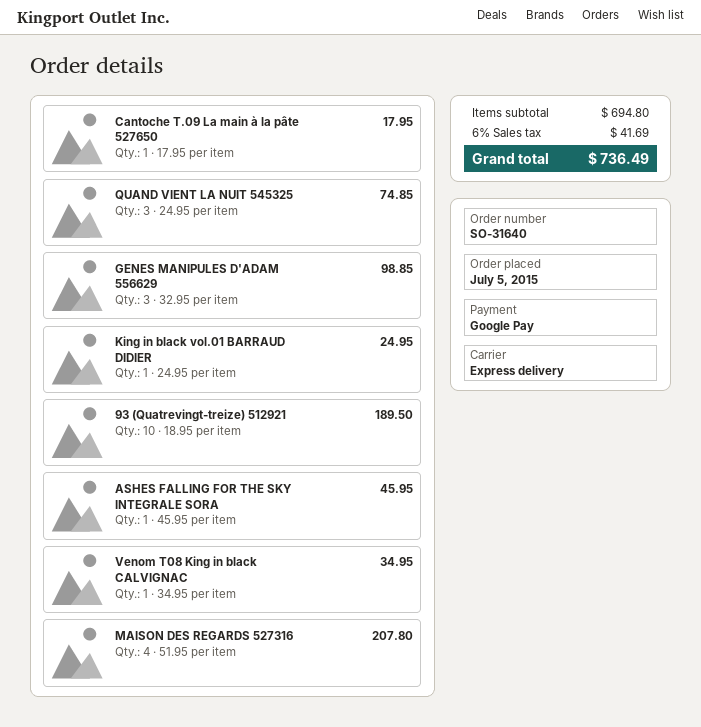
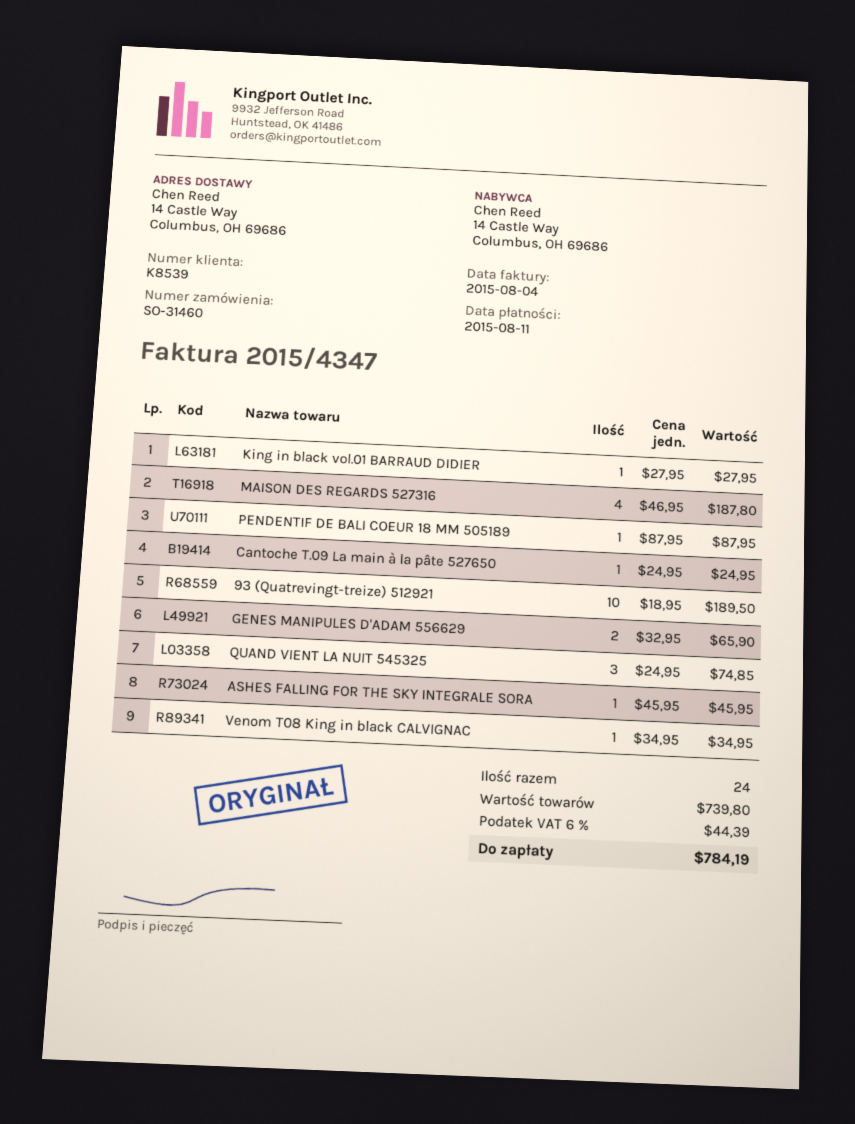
order number: SO-31640 -> SO-31460
Cantoche T.09 La main à la pâte 527650: 1 x 17.95 = 17.95 -> 1 x 24.95 = 24.95
GENES MANIPULES D'ADAM 556629: 3 x 32.95 = 98.85 -> 2 x 32.95 = 65.90
King in black vol.01 BARRAUD DIDIER: 1 x 24.95 = 24.95 -> 1 x 27.95 = 27.95
MAISON DES REGARDS 527316: 4 x 51.95 = 207.80 -> 4 x 46.95 = 187.80
PENDENTIF DE BALI COEUR 18 MM 505189: none -> 1 x 87.95 = 87.95
subtotal: 694.80 -> 739.80
tax: 6% = 41.69 -> 6% = 44.39
total: 736.49 -> 784.19

